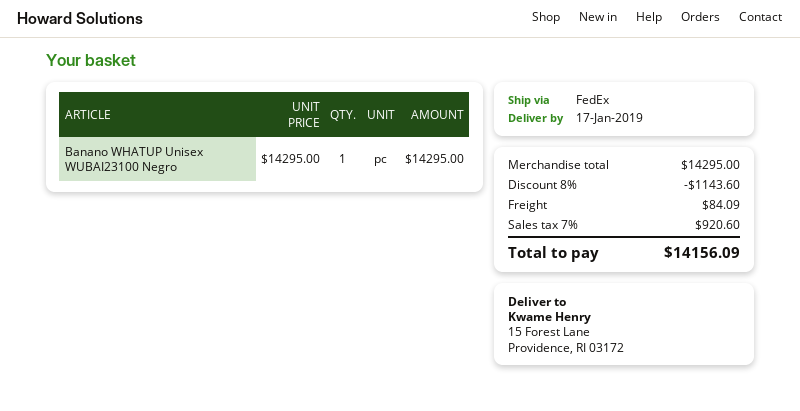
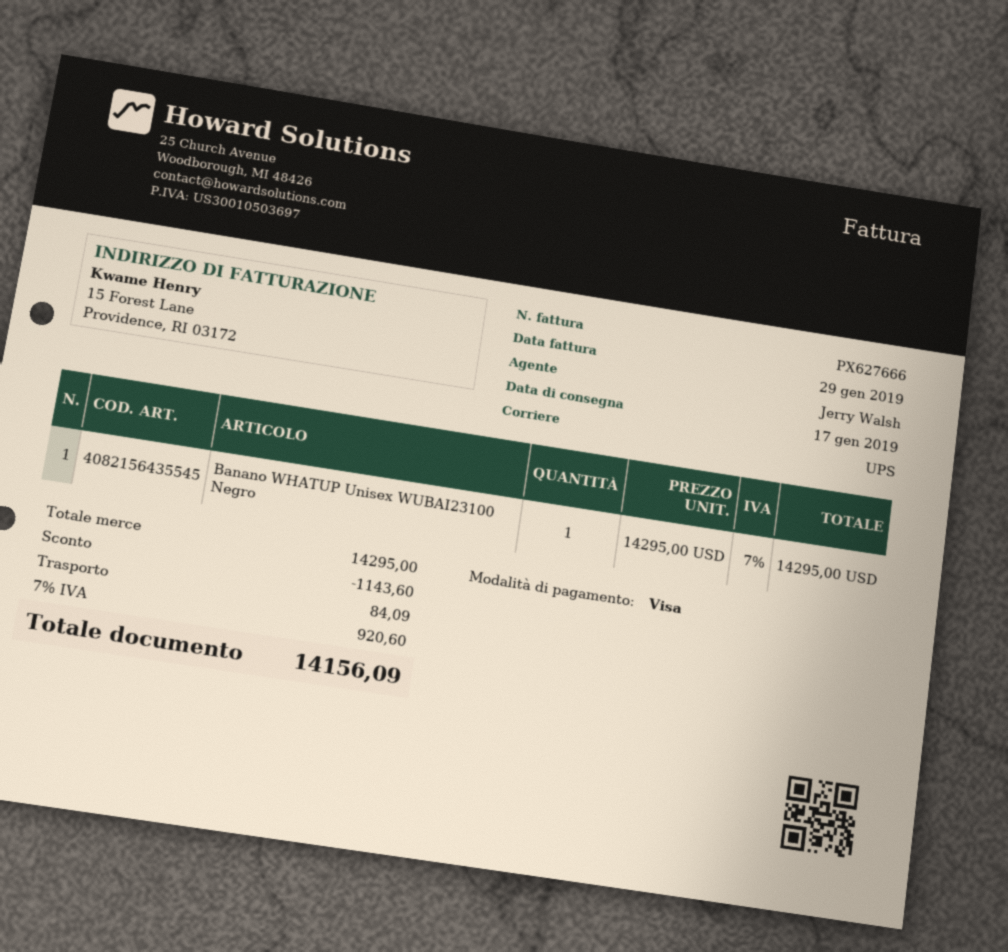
shipping method: FedEx -> UPS

